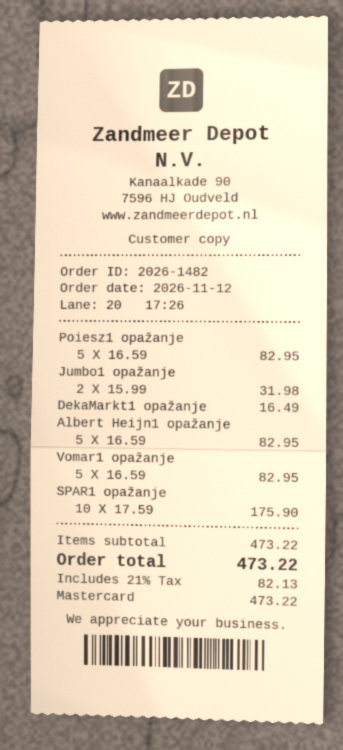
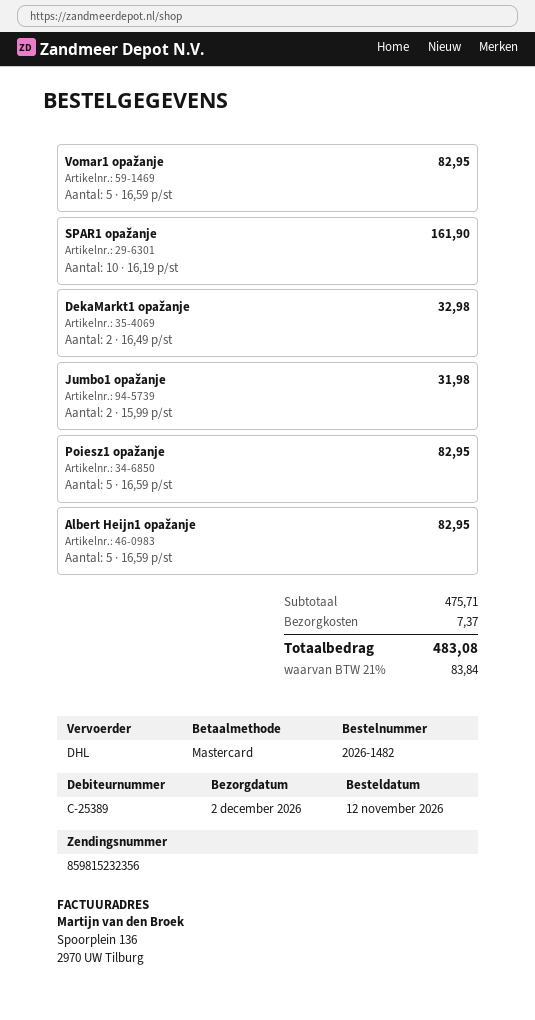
DekaMarkt1 opažanje: 1 x 16.49 = 16.49 -> 2 x 16.49 = 32.98
SPAR1 opažanje: 10 x 17.59 = 175.90 -> 10 x 16.19 = 161.90
subtotal: 473.22 -> 475.71
shipping: none -> 7.37
tax: 21% = 82.13 -> 21% = 83.84
total: 473.22 -> 483.08

